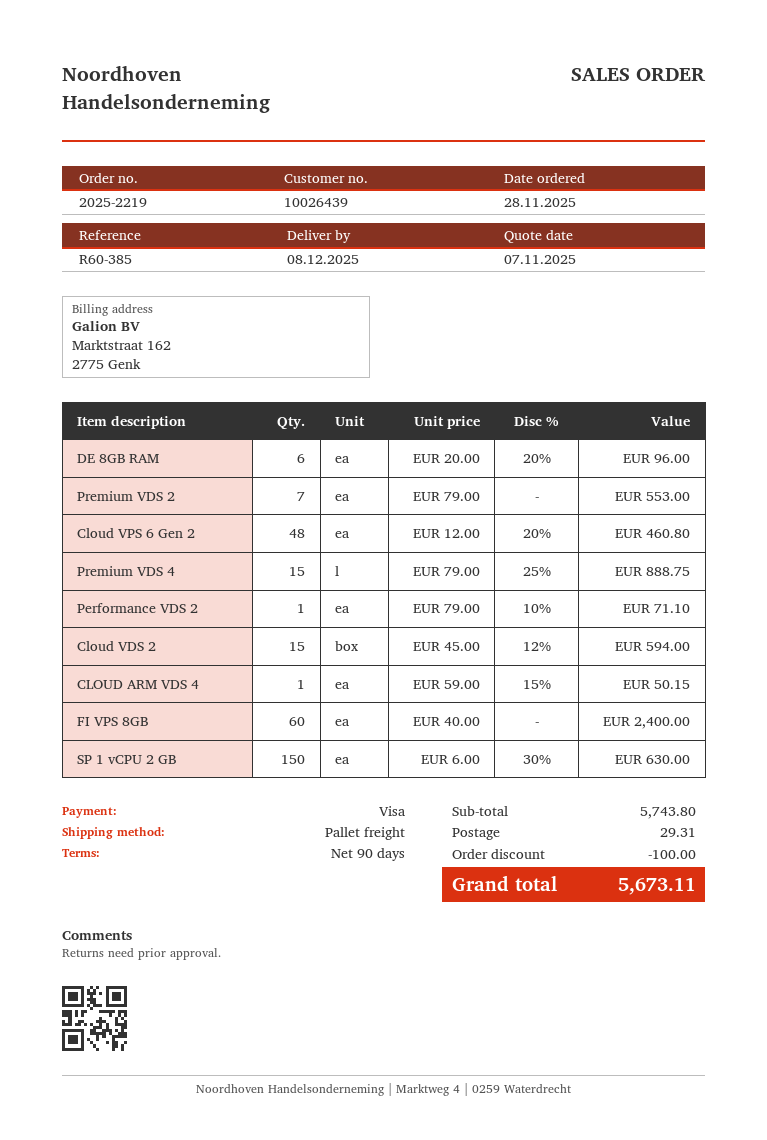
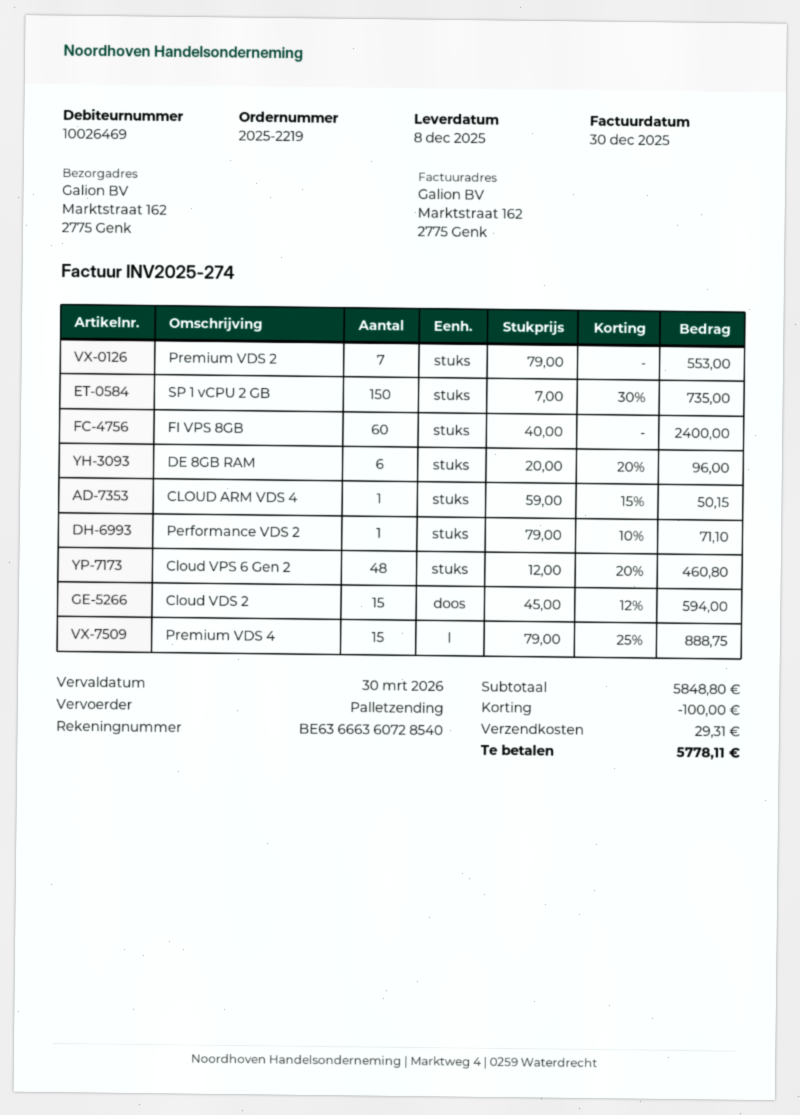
customer number: 10026439 -> 10026469
SP 1 vCPU 2 GB: 150 x 6.00 - 30% = 630.00 -> 150 x 7.00 - 30% = 735.00
subtotal: 5743.80 -> 5848.80
total: 5673.11 -> 5778.11

